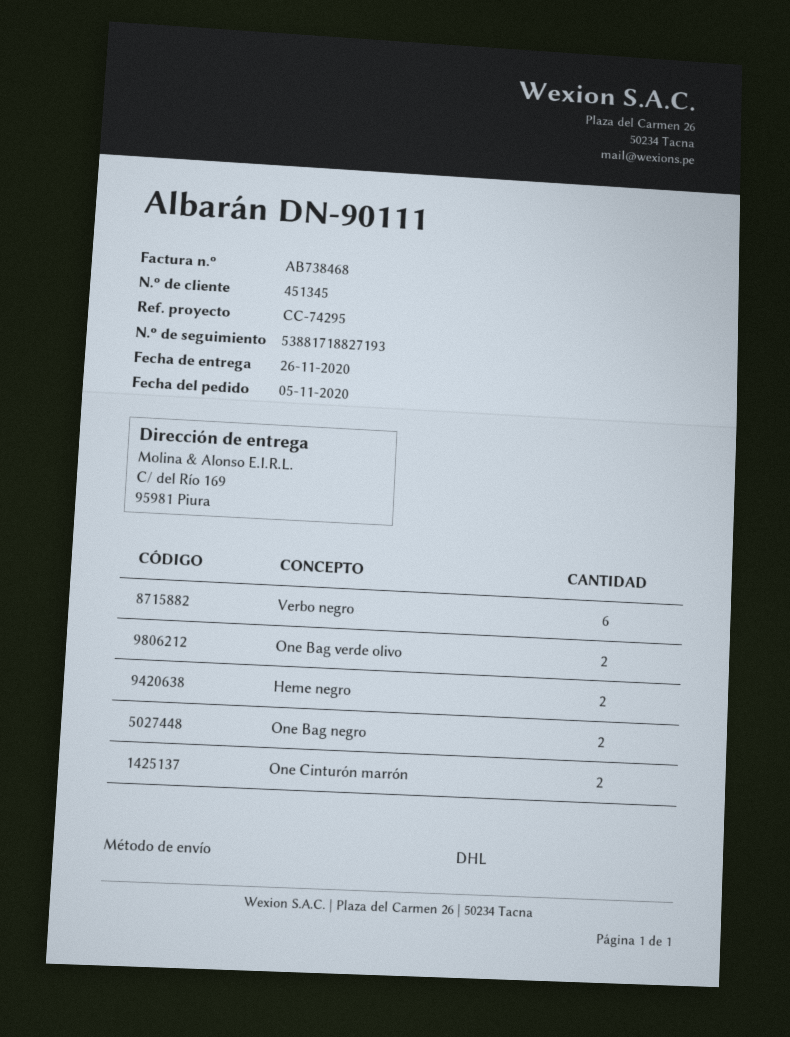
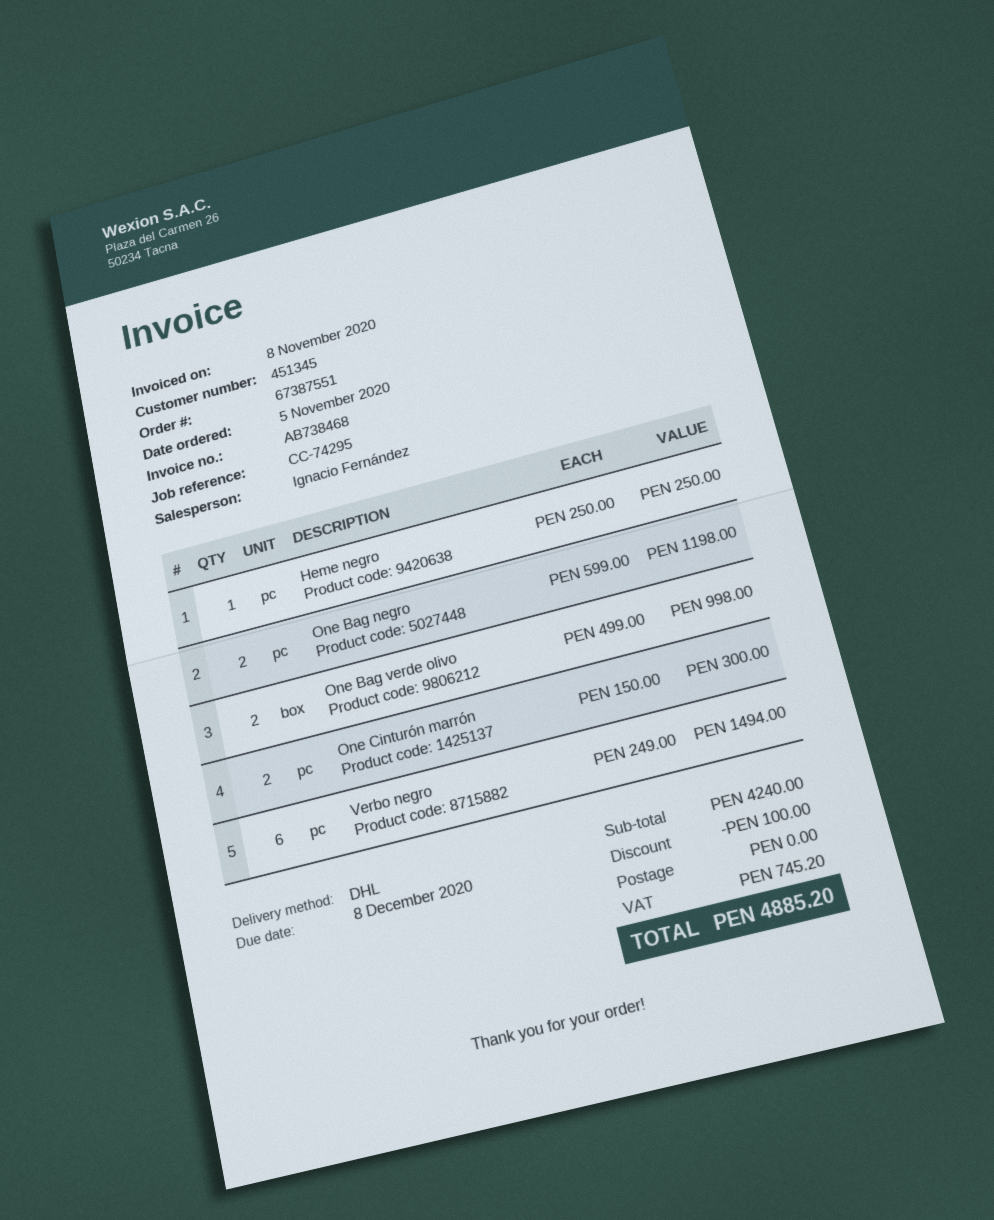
Heme negro: 2 -> 1

